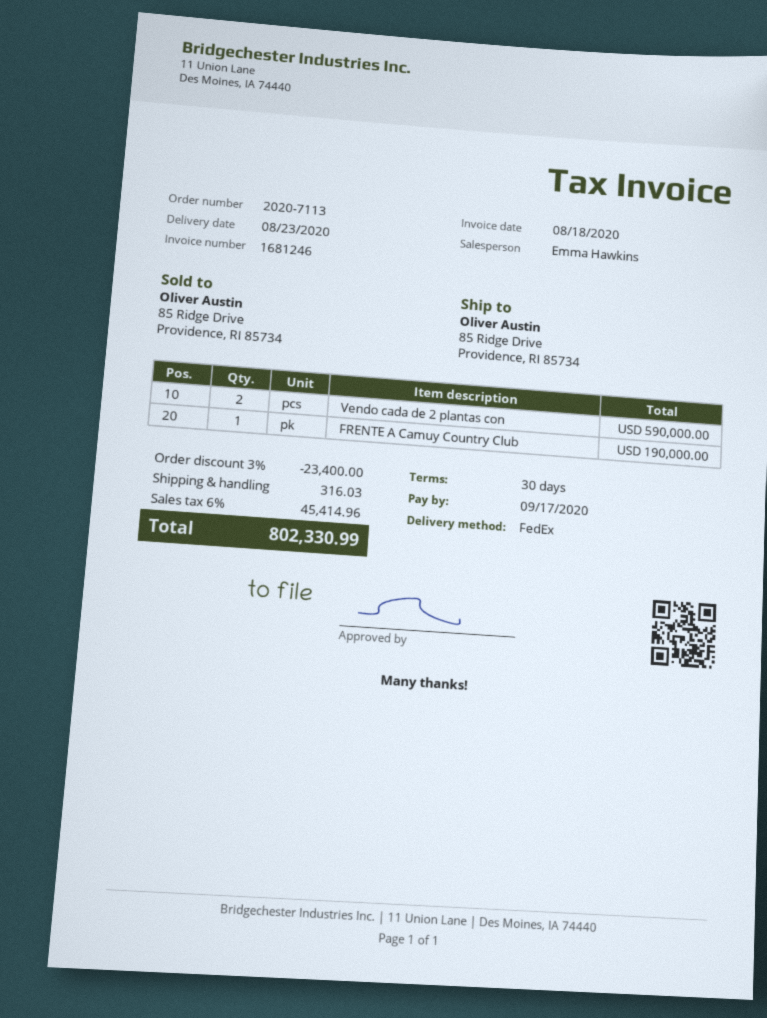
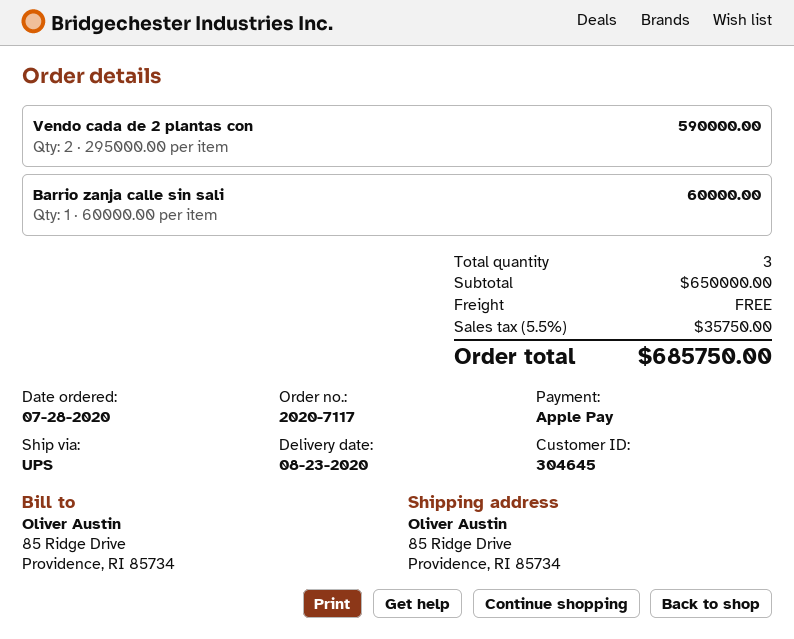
order number: 2020-7113 -> 2020-7117
shipping method: FedEx -> UPS
FRENTE A Camuy Country Club: 1 for 190000.00 -> none
Barrio zanja calle sin sali: none -> 1 for 60000.00
discount: 3% = 23400.00 -> none
shipping: 316.03 -> 0.00
tax: 6% = 45414.96 -> 5.5% = 35750.00
total: 802330.99 -> 685750.00

